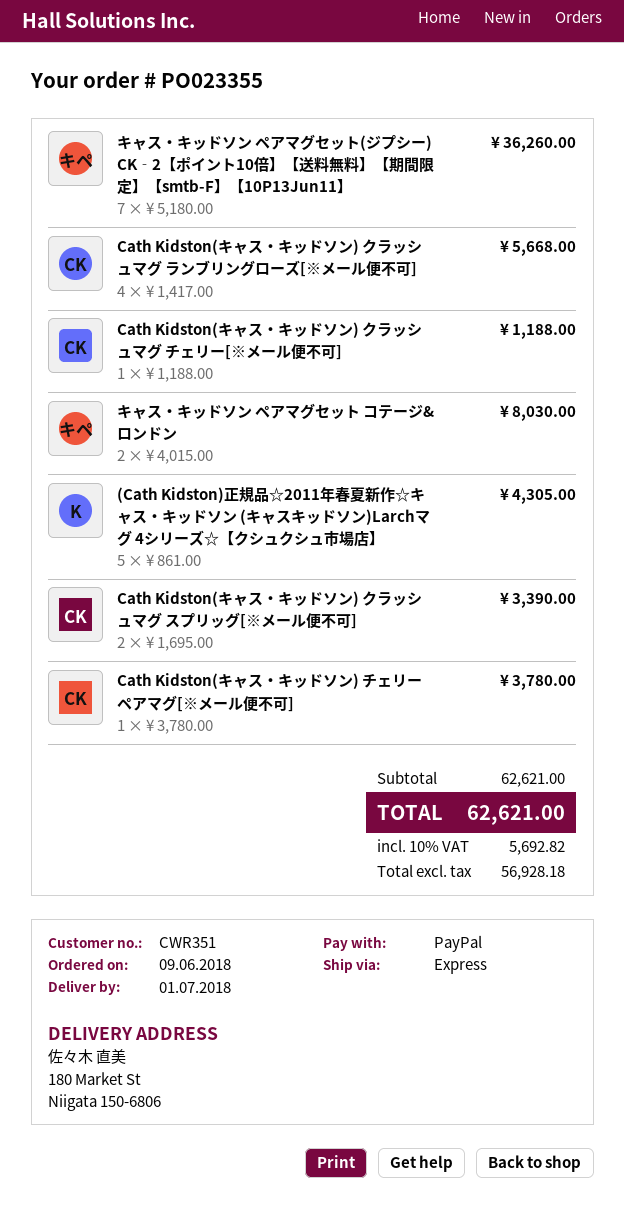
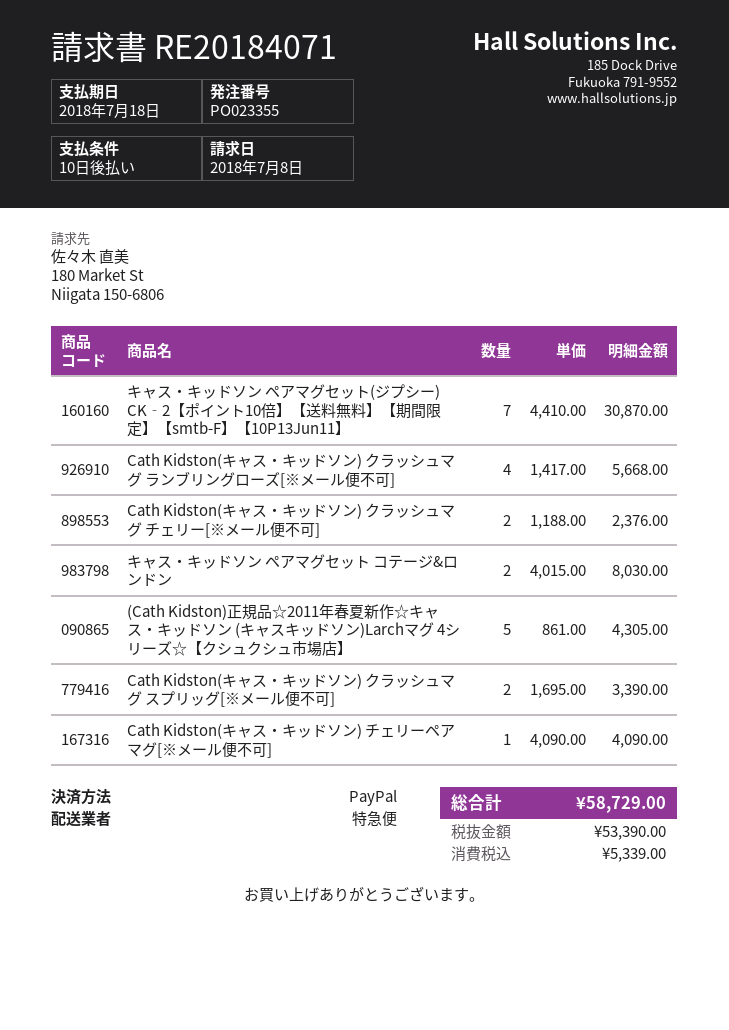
キャス・キッドソン ペアマグセット(ジプシー) CK‐2【ポイント10倍】【送料無料】【期間限定】【smtb-F】【10P13Jun11】: 7 x 5180.00 = 36260.00 -> 7 x 4410.00 = 30870.00
Cath Kidston(キャス・キッドソン) クラッシュマグ チェリー[※メール便不可]: 1 x 1188.00 = 1188.00 -> 2 x 1188.00 = 2376.00
Cath Kidston(キャス・キッドソン) チェリーペアマグ[※メール便不可]: 1 x 3780.00 = 3780.00 -> 1 x 4090.00 = 4090.00
net: 56928.18 -> 53390.00
tax: 5692.82 -> 5339.00
total: 62621.00 -> 58729.00

